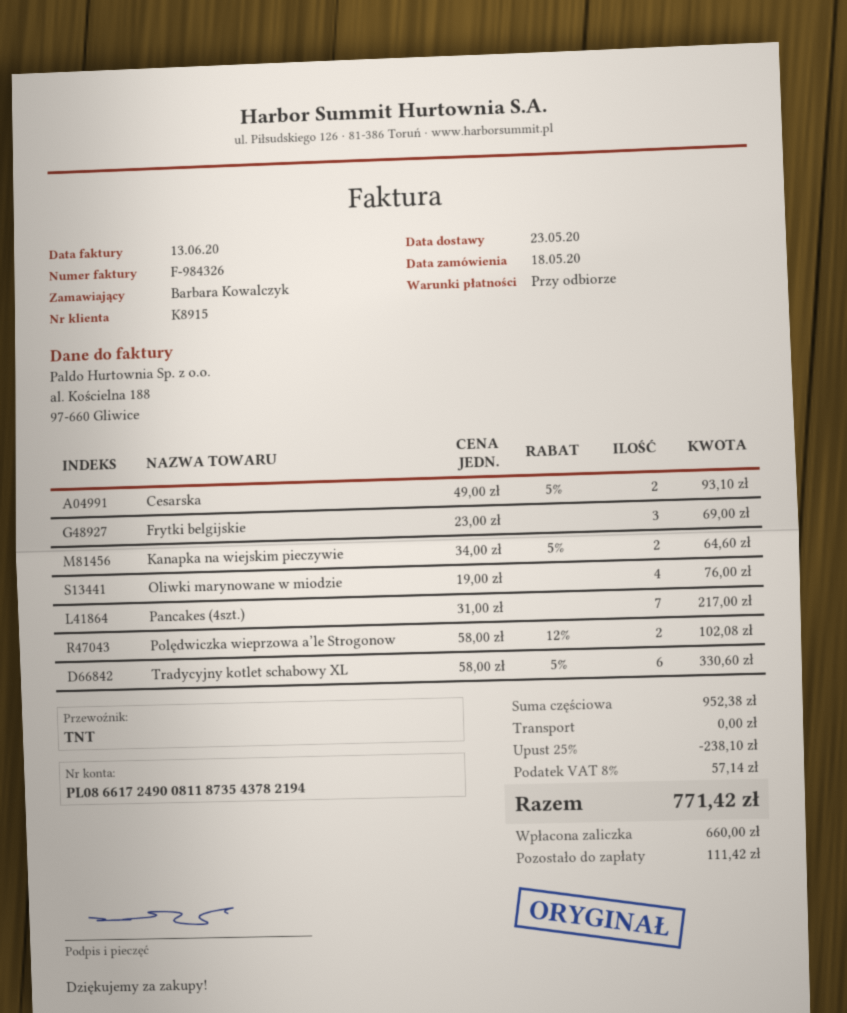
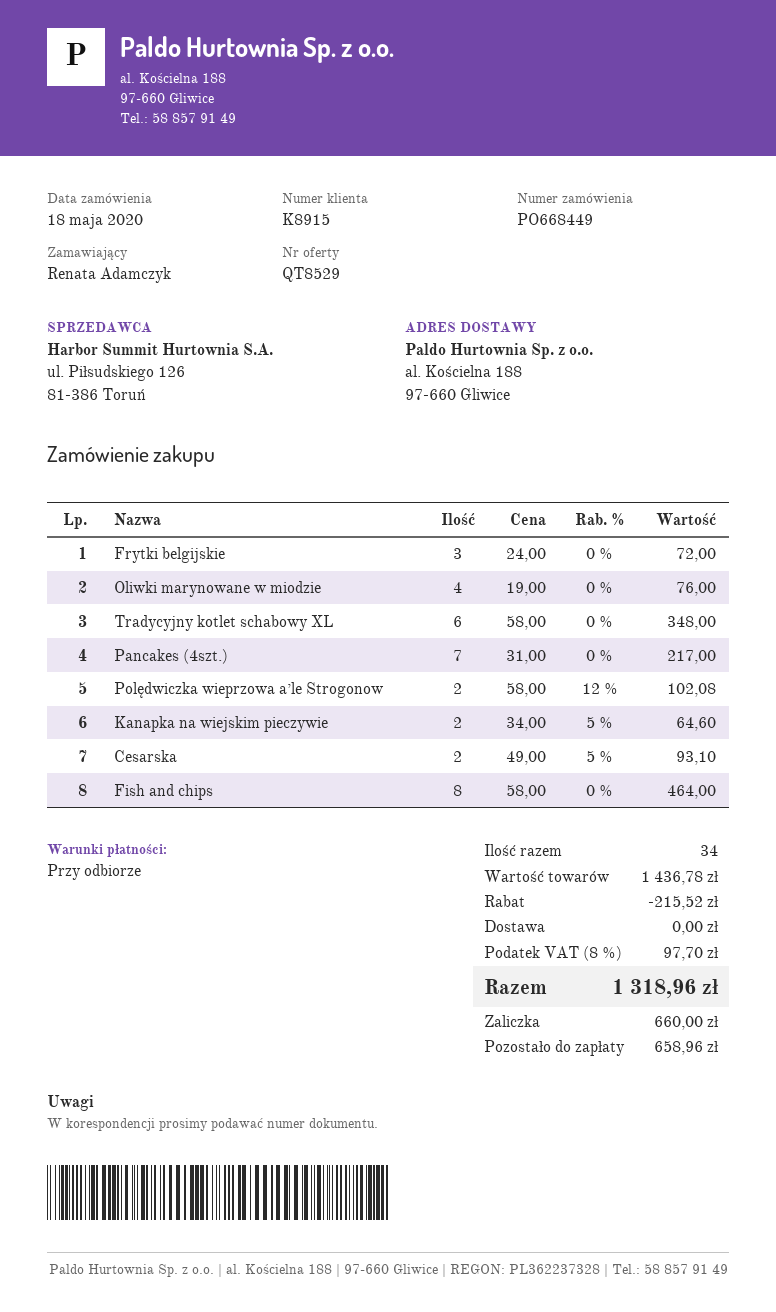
ordered by: Barbara Kowalczyk -> Renata Adamczyk
Frytki belgijskie: 3 x 23.00 = 69.00 -> 3 x 24.00 = 72.00
Tradycyjny kotlet schabowy XL: 6 x 58.00 - 5% = 330.60 -> 6 x 58.00 = 348.00
Fish and chips: none -> 8 x 58.00 = 464.00
subtotal: 952.38 -> 1436.78
discount: 238.10 -> 215.52
tax: 8% = 57.14 -> 8% = 97.70
total: 771.42 -> 1318.96
balance: 111.42 -> 658.96

